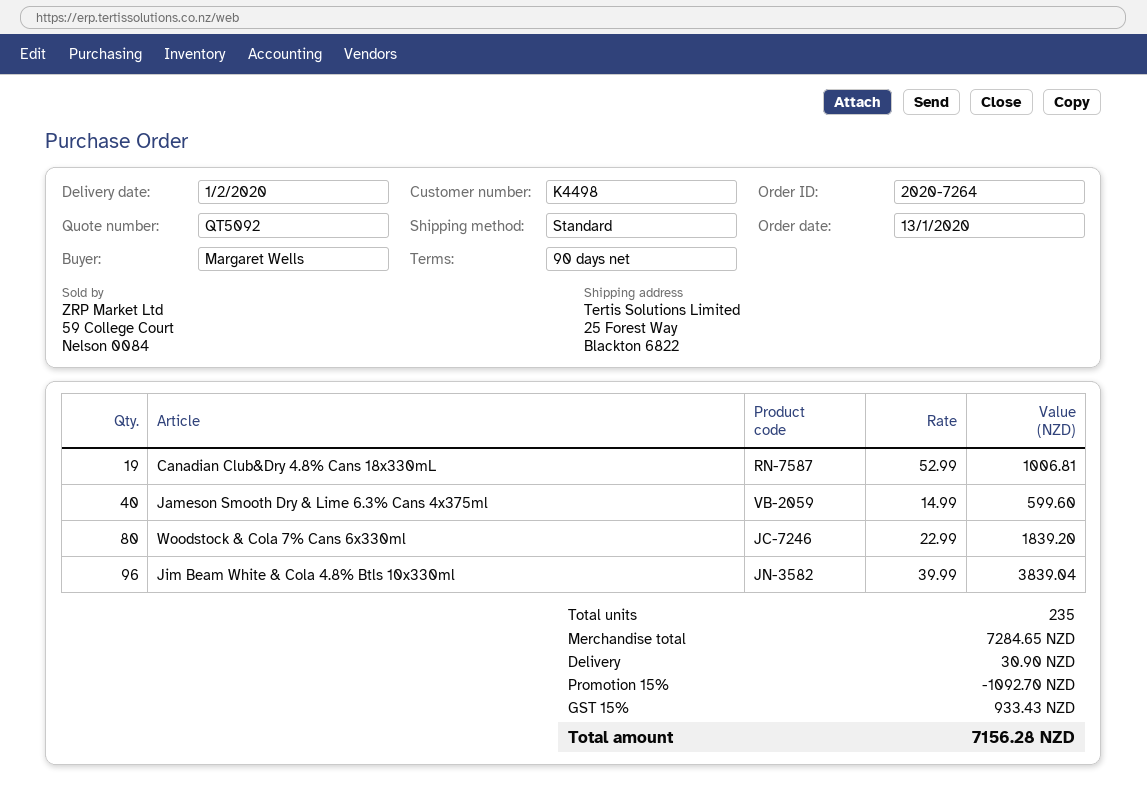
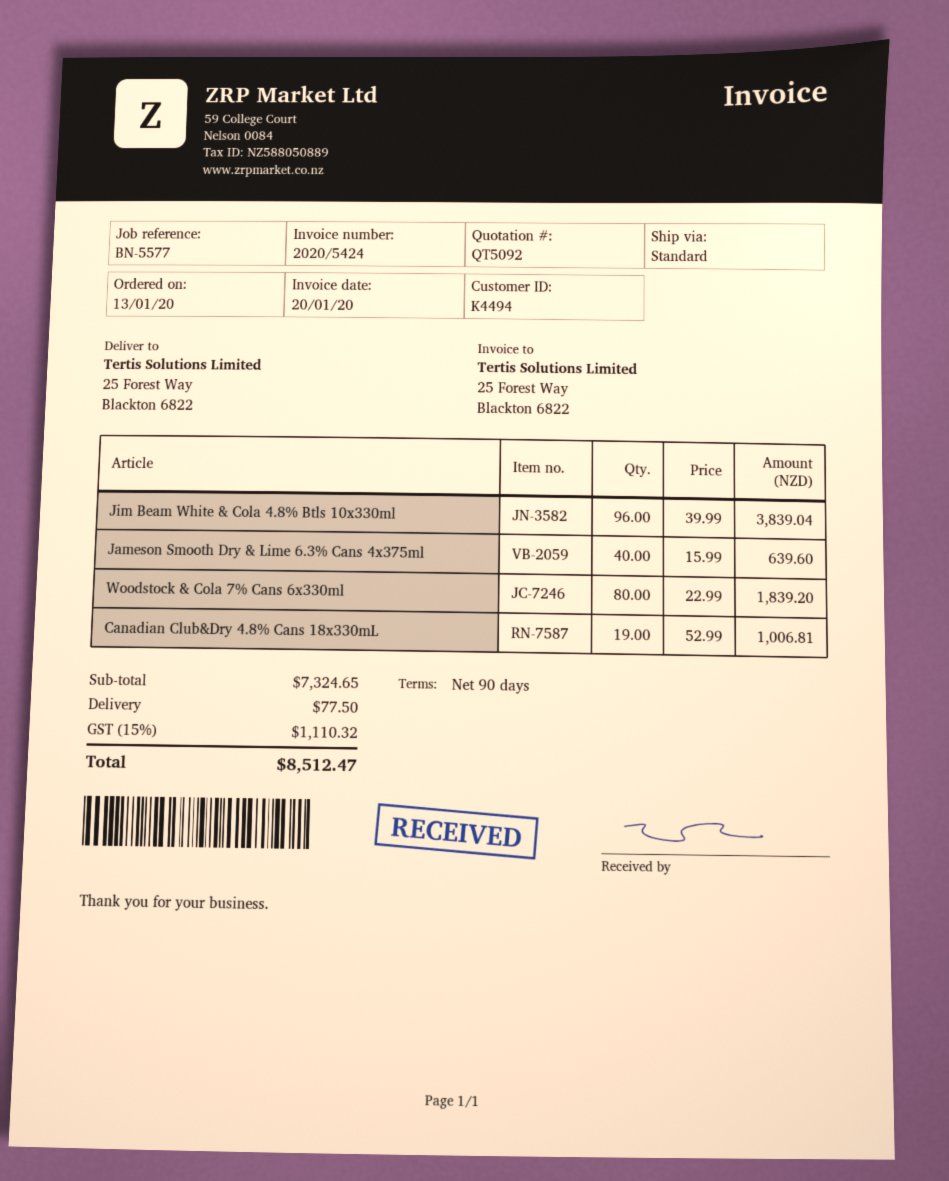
customer number: K4498 -> K4494
Jameson Smooth Dry & Lime 6.3% Cans 4x375ml: 40 x 14.99 = 599.60 -> 40 x 15.99 = 639.60
subtotal: 7284.65 -> 7324.65
discount: 15% = 1092.70 -> none
shipping: 30.90 -> 77.50
tax: 15% = 933.43 -> 15% = 1110.32
total: 7156.28 -> 8512.47

